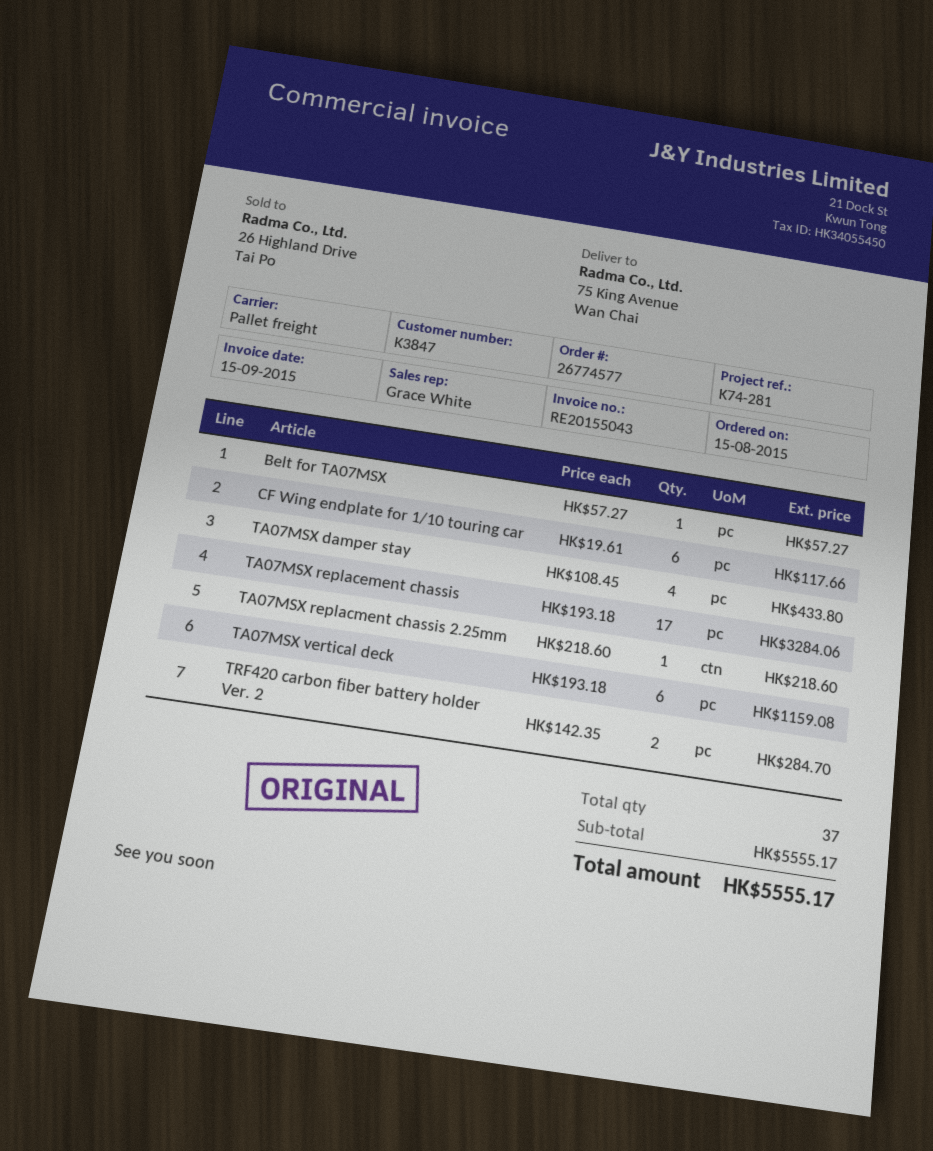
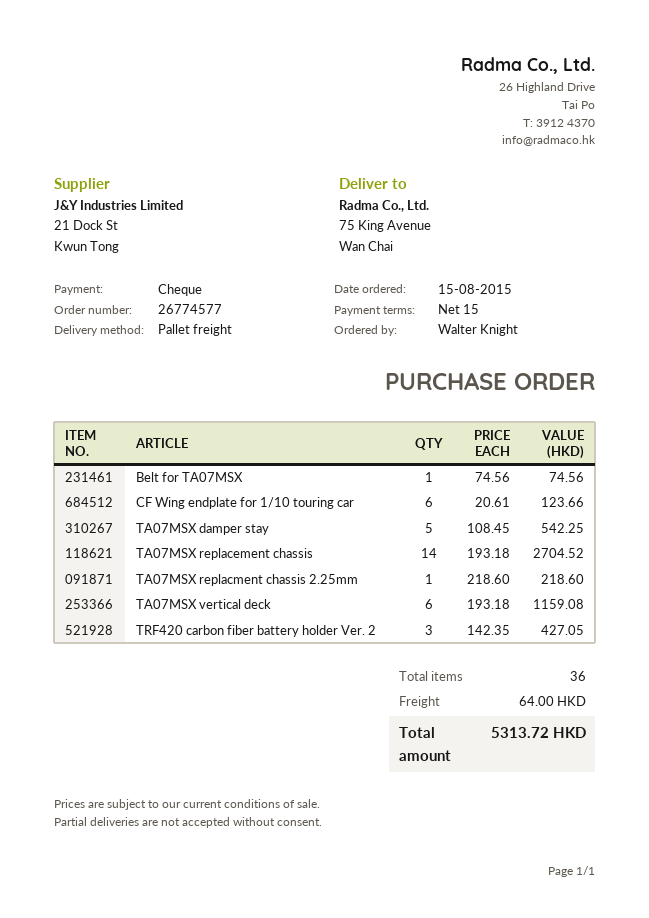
Belt for TA07MSX: 1 x 57.27 = 57.27 -> 1 x 74.56 = 74.56
CF Wing endplate for 1/10 touring car: 6 x 19.61 = 117.66 -> 6 x 20.61 = 123.66
TA07MSX damper stay: 4 x 108.45 = 433.80 -> 5 x 108.45 = 542.25
TA07MSX replacement chassis: 17 x 193.18 = 3284.06 -> 14 x 193.18 = 2704.52
TRF420 carbon fiber battery holder Ver. 2: 2 x 142.35 = 284.70 -> 3 x 142.35 = 427.05
total quantity: 37 -> 36
shipping: none -> 64.00
total: 5555.17 -> 5313.72

